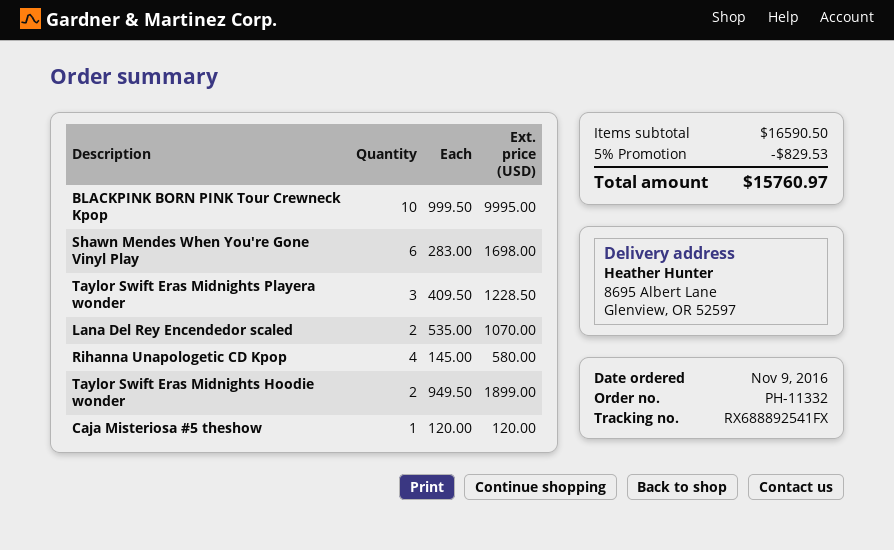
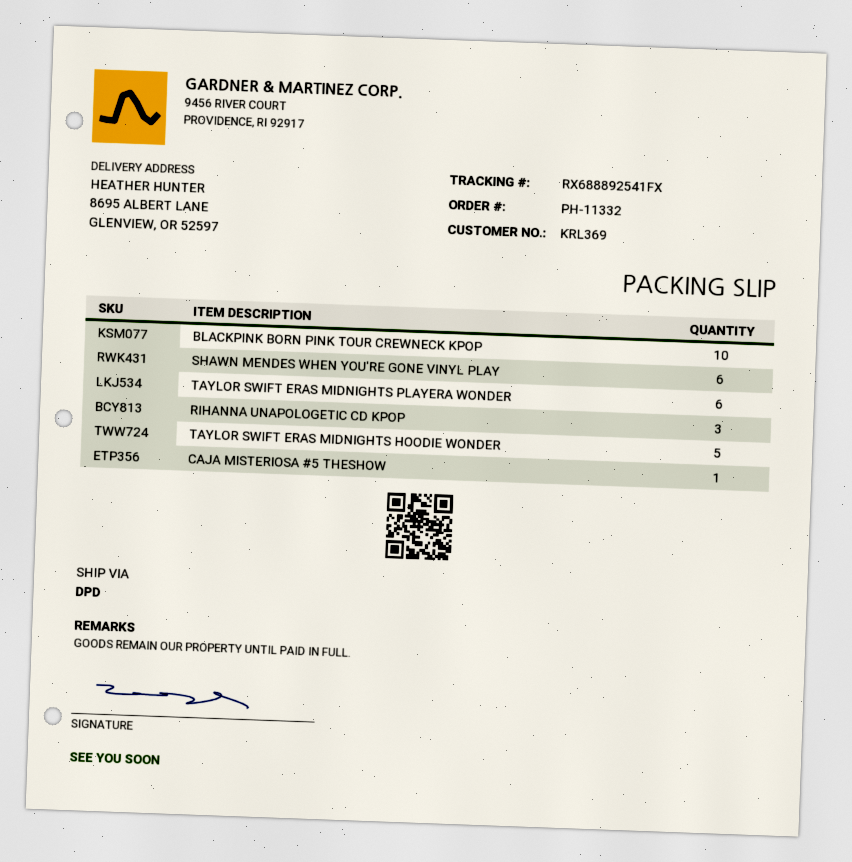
Taylor Swift Eras Midnights Playera wonder: 3 -> 6
Lana Del Rey Encendedor scaled: 2 -> none
Rihanna Unapologetic CD Kpop: 4 -> 3
Taylor Swift Eras Midnights Hoodie wonder: 2 -> 5

